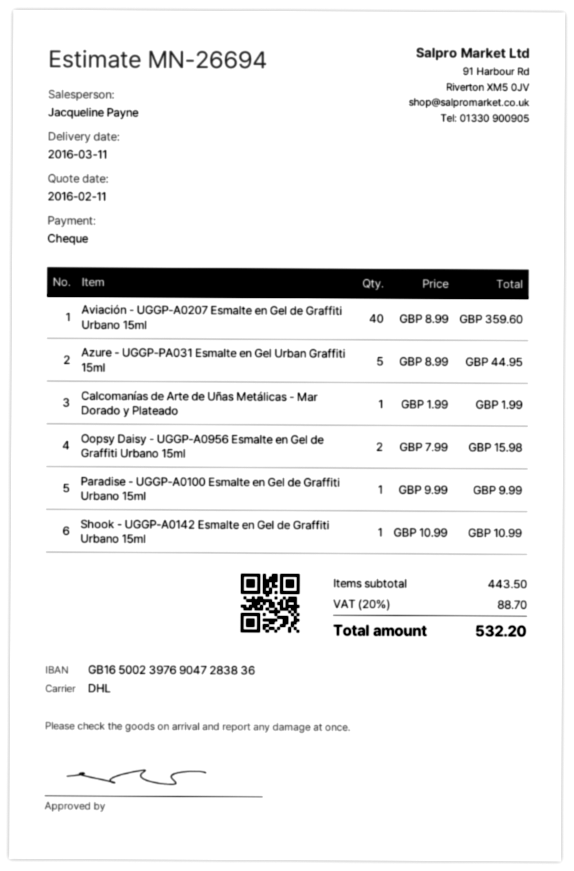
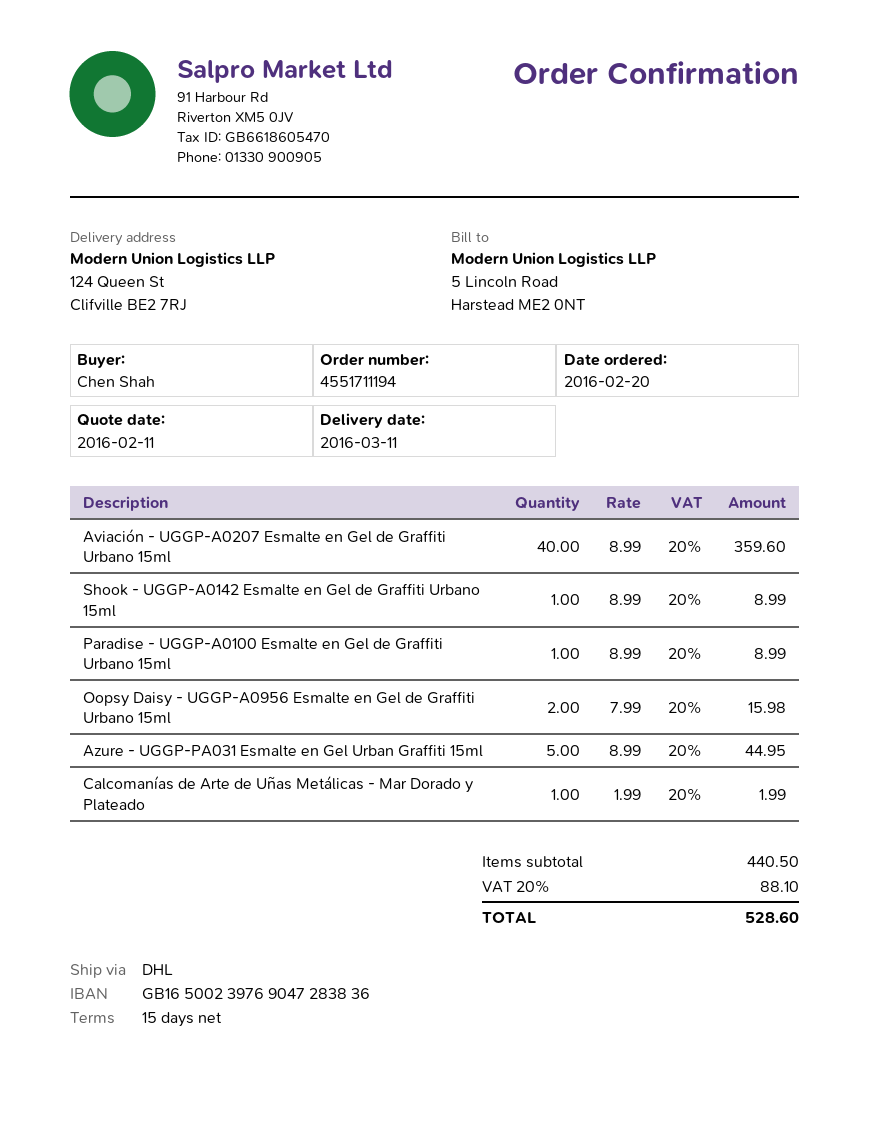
Paradise - UGGP-A0100 Esmalte en Gel de Graffiti Urbano 15ml: 1 x 9.99 = 9.99 -> 1 x 8.99 = 8.99
Shook - UGGP-A0142 Esmalte en Gel de Graffiti Urbano 15ml: 1 x 10.99 = 10.99 -> 1 x 8.99 = 8.99
subtotal: 443.50 -> 440.50
tax: 20% = 88.70 -> 20% = 88.10
total: 532.20 -> 528.60

